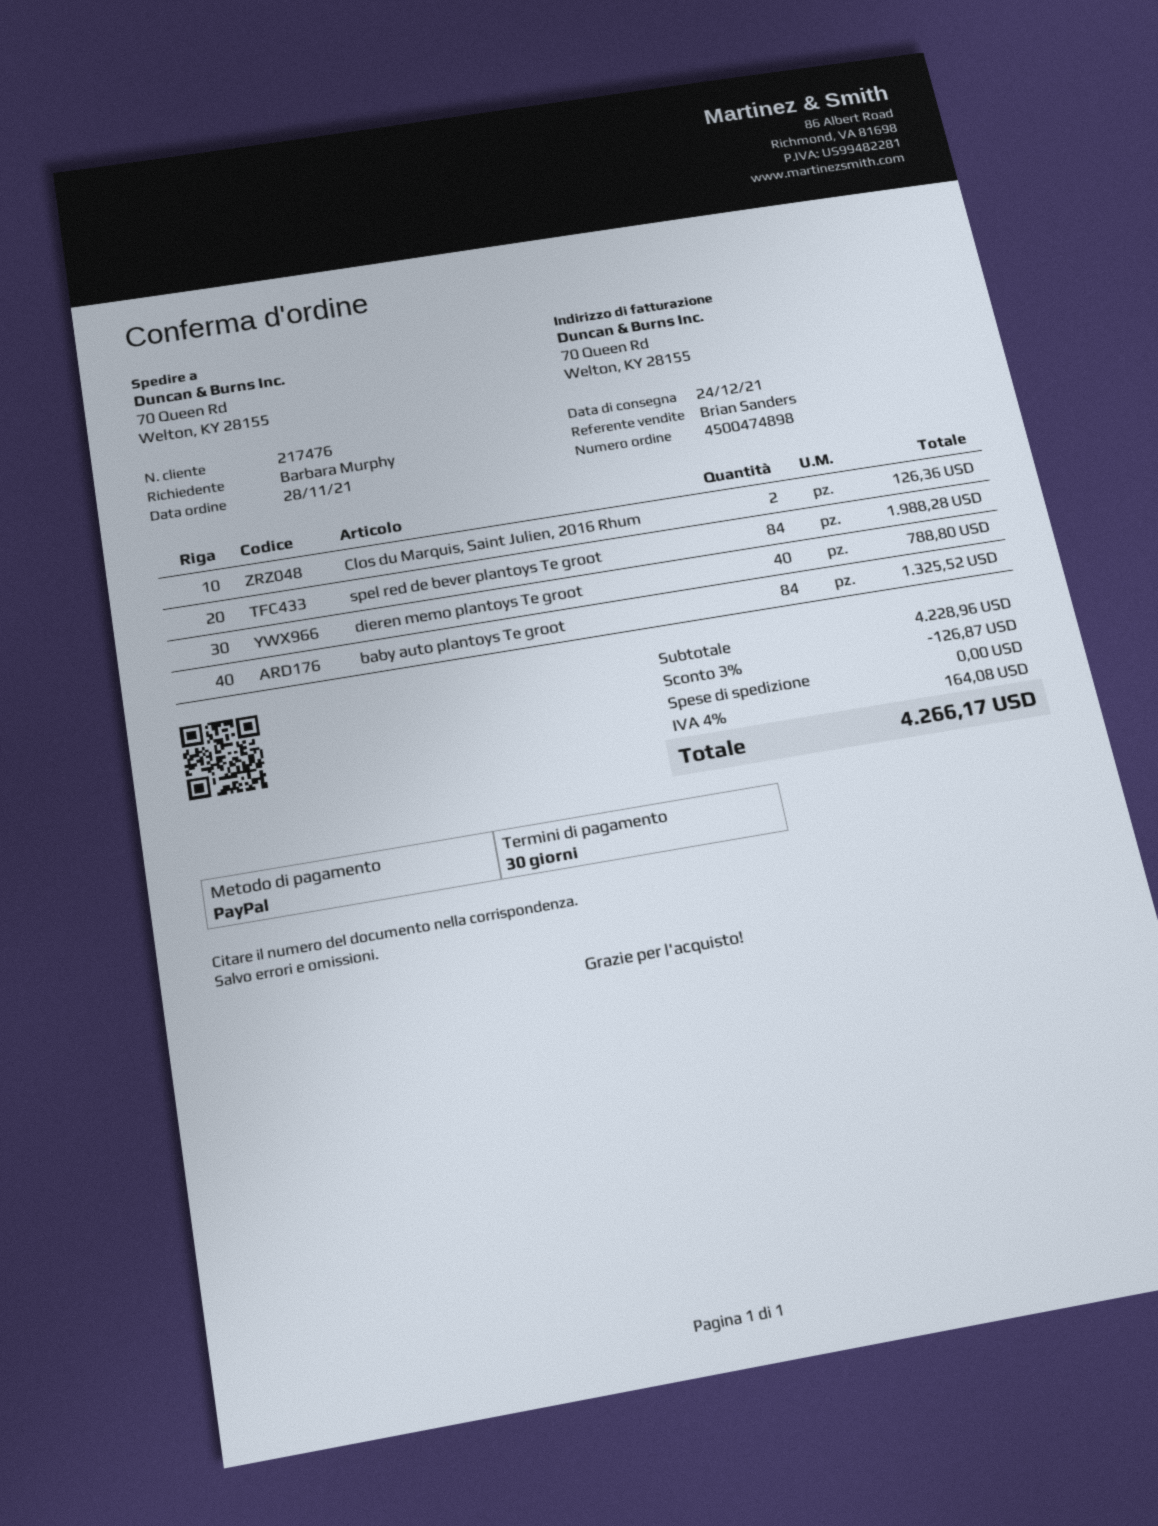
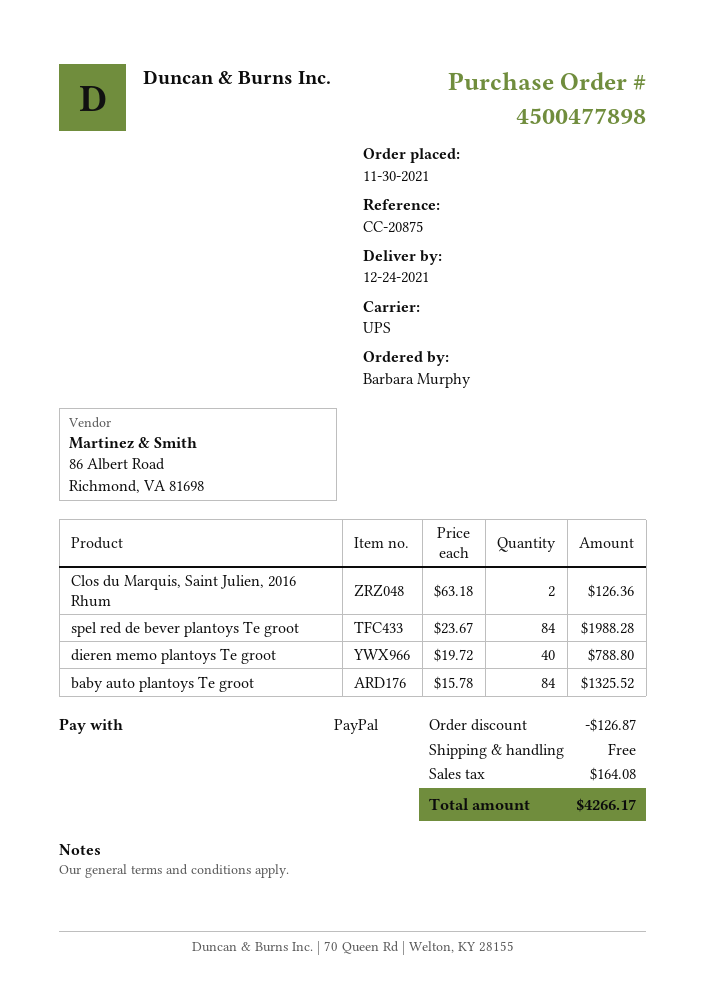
order number: 4500474898 -> 4500477898
order date: 2021-11-28 -> 2021-11-30

